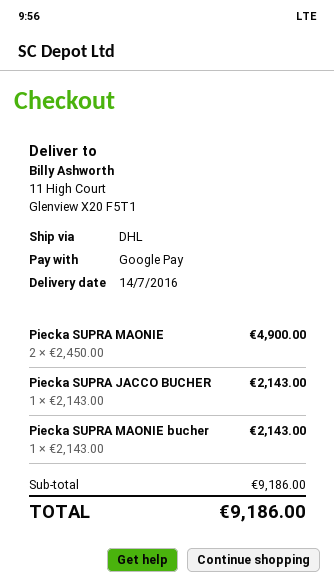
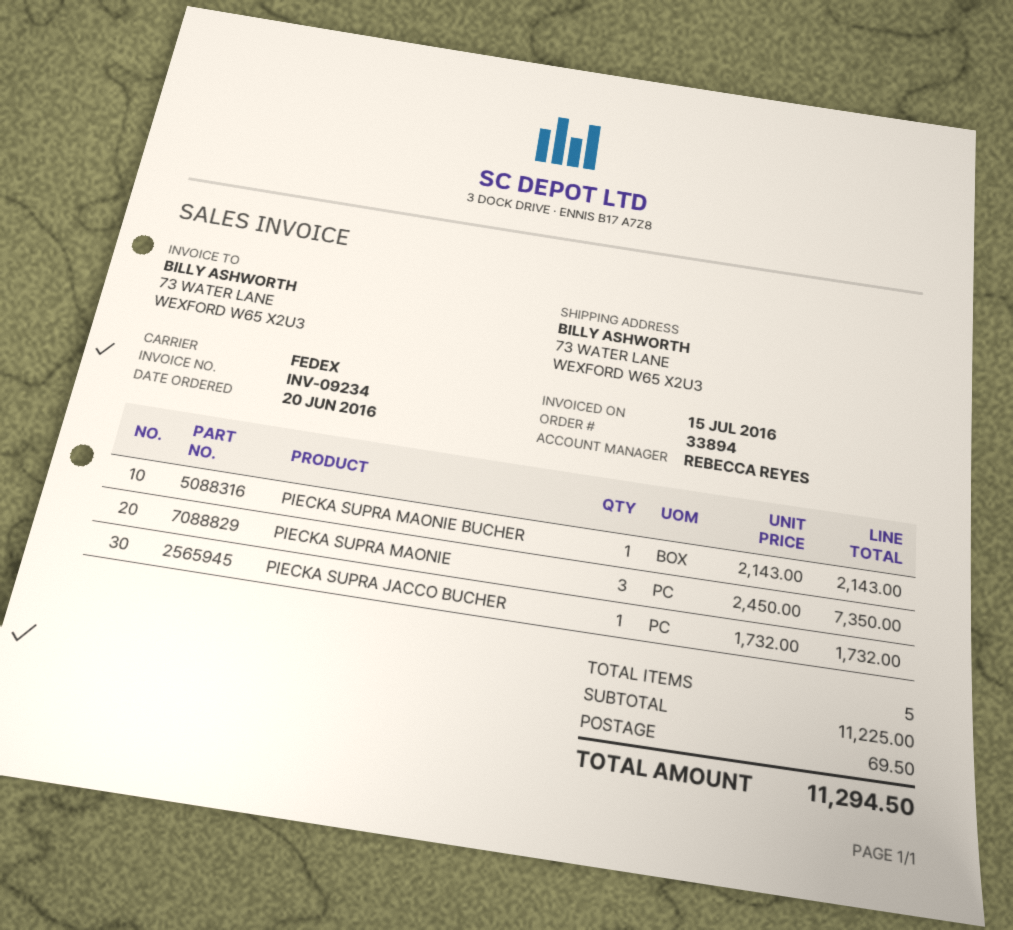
shipping method: DHL -> FedEx
ship to: 11 High Court, Glenview X20 F5T1 -> 73 WATER LANE, WEXFORD W65 X2U3
Piecka SUPRA MAONIE: 2 x 2450.00 = 4900.00 -> 3 x 2450.00 = 7350.00
Piecka SUPRA JACCO BUCHER: 1 x 2143.00 = 2143.00 -> 1 x 1732.00 = 1732.00
subtotal: 9186.00 -> 11225.00
shipping: none -> 69.50
total: 9186.00 -> 11294.50

